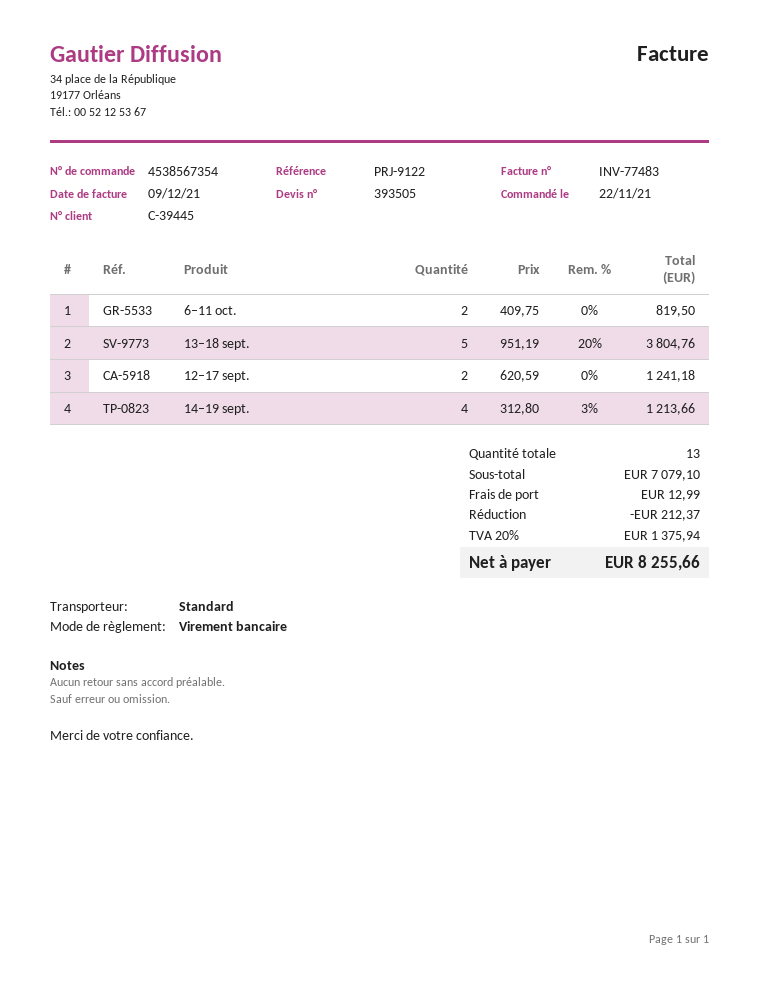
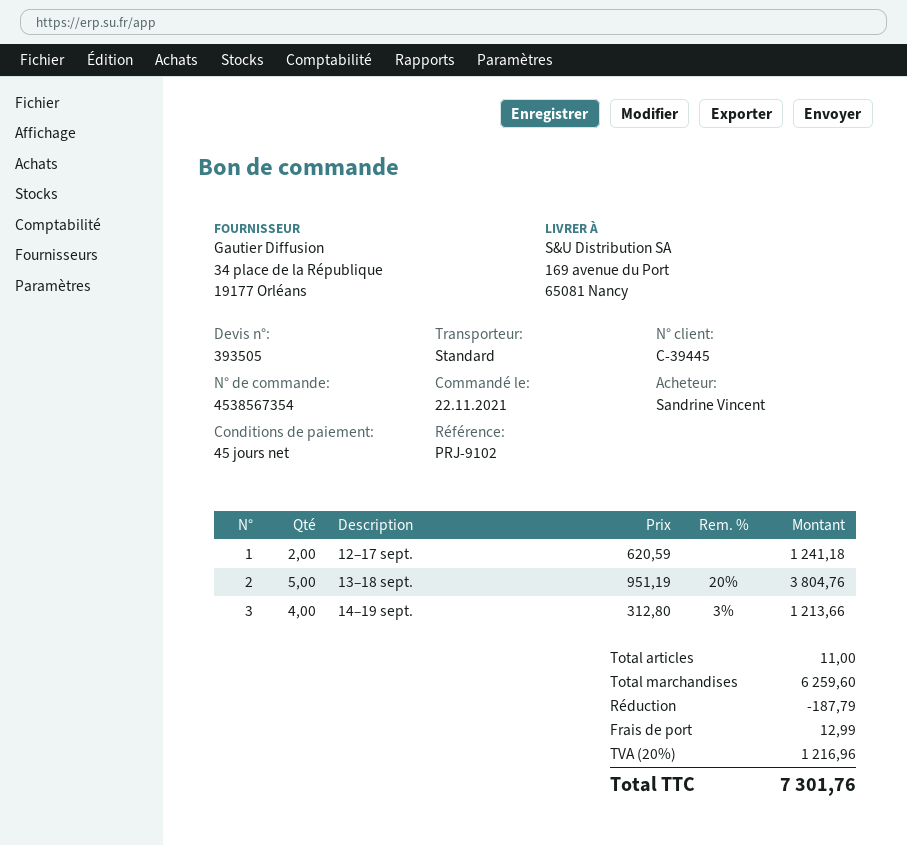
reference: PRJ-9122 -> PRJ-9102
6–11 oct.: 2 x 409.75 = 819.50 -> none
total quantity: 13 -> 11
subtotal: 7079.10 -> 6259.60
discount: 212.37 -> 187.79
tax: 20% = 1375.94 -> 20% = 1216.96
total: 8255.66 -> 7301.76

